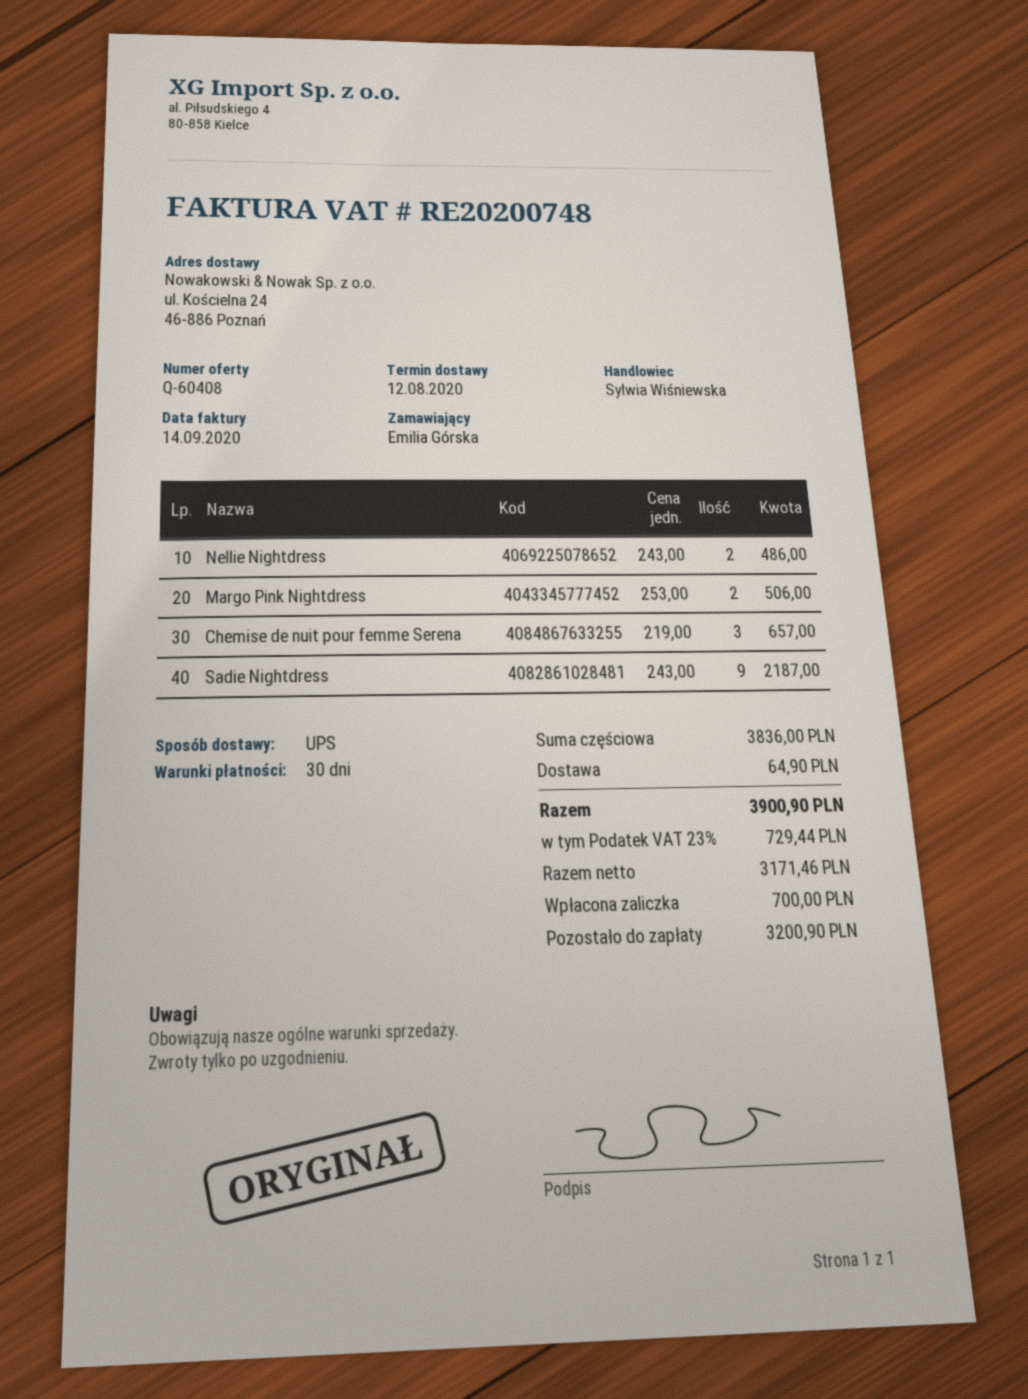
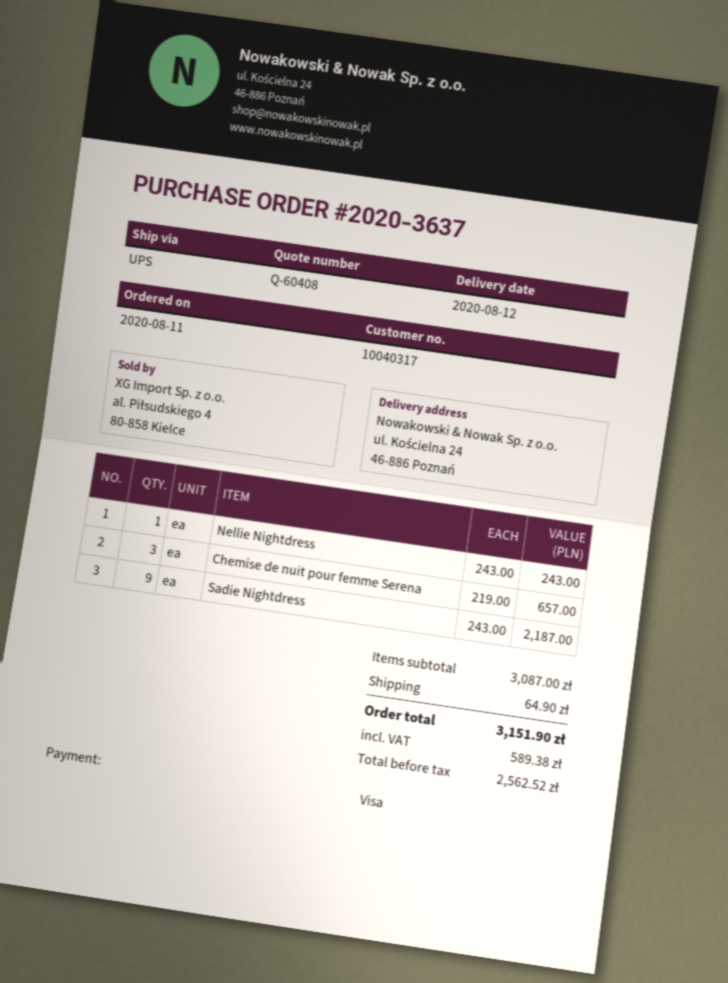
Nellie Nightdress: 2 x 243.00 = 486.00 -> 1 x 243.00 = 243.00
Margo Pink Nightdress: 2 x 253.00 = 506.00 -> none
subtotal: 3836.00 -> 3087.00
net: 3171.46 -> 2562.52
tax: 729.44 -> 589.38
total: 3900.90 -> 3151.90

